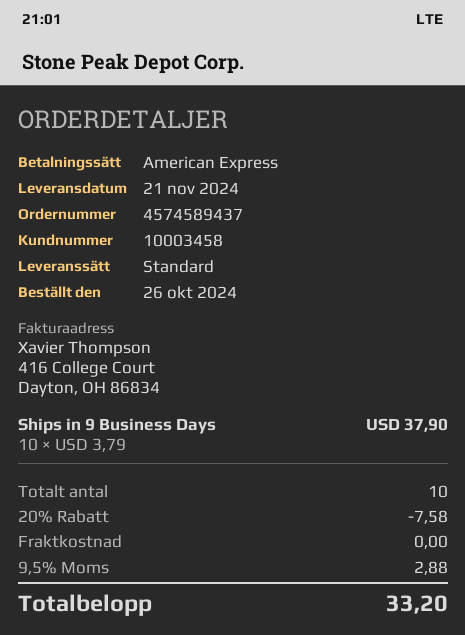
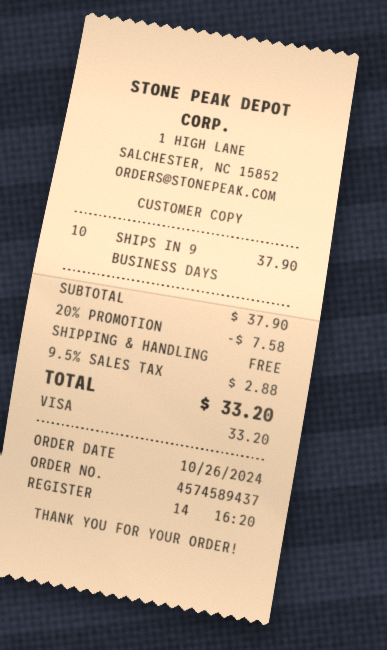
payment method: American Express -> Visa

